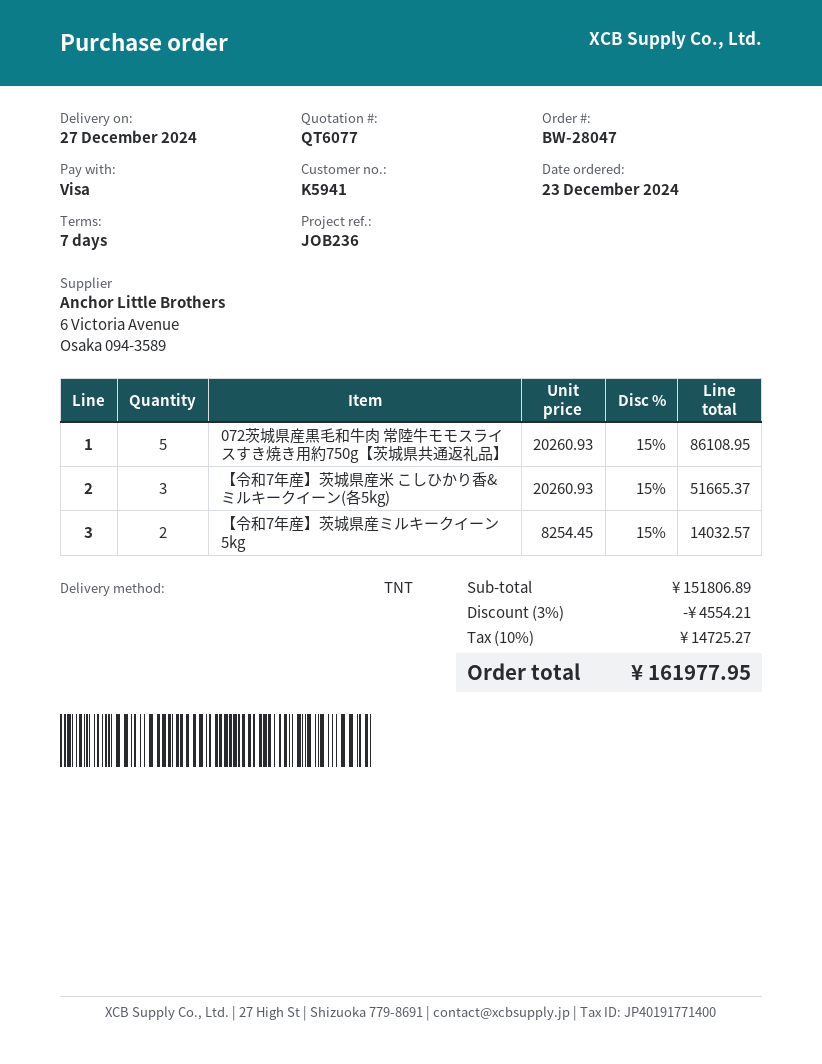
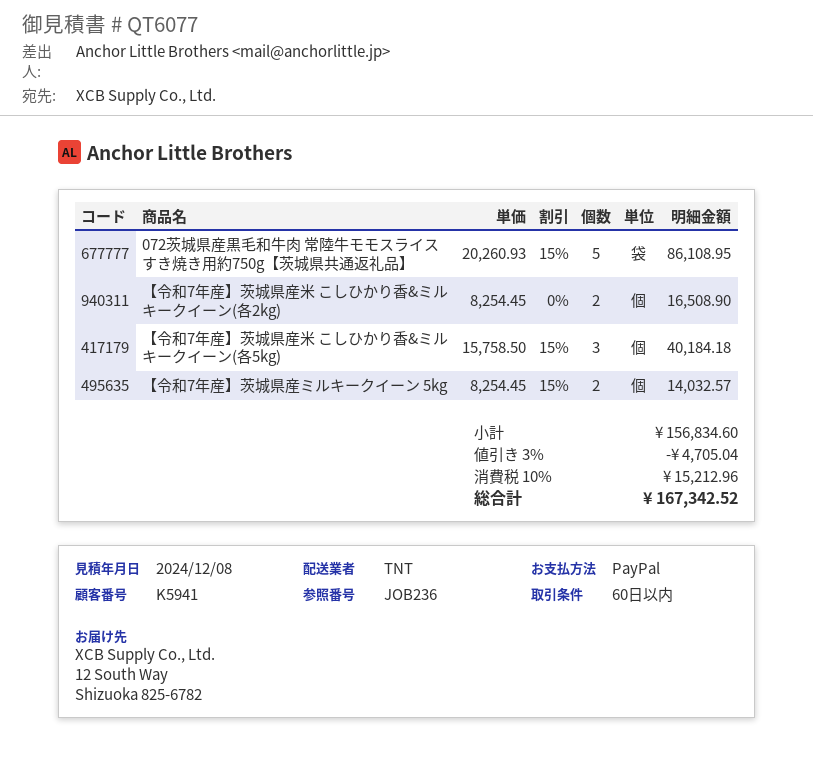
payment terms: 7 days -> 60 days
payment method: Visa -> PayPal
【令和7年産】茨城県産米 こしひかり香&ミルキークイーン(各5kg): 3 x 20260.93 - 15% = 51665.37 -> 3 x 15758.50 - 15% = 40184.18
【令和7年産】茨城県産米 こしひかり香&ミルキークイーン(各2kg): none -> 2 x 8254.45 = 16508.90
subtotal: 151806.89 -> 156834.60
discount: 3% = 4554.21 -> 3% = 4705.04
tax: 10% = 14725.27 -> 10% = 15212.96
total: 161977.95 -> 167342.52

